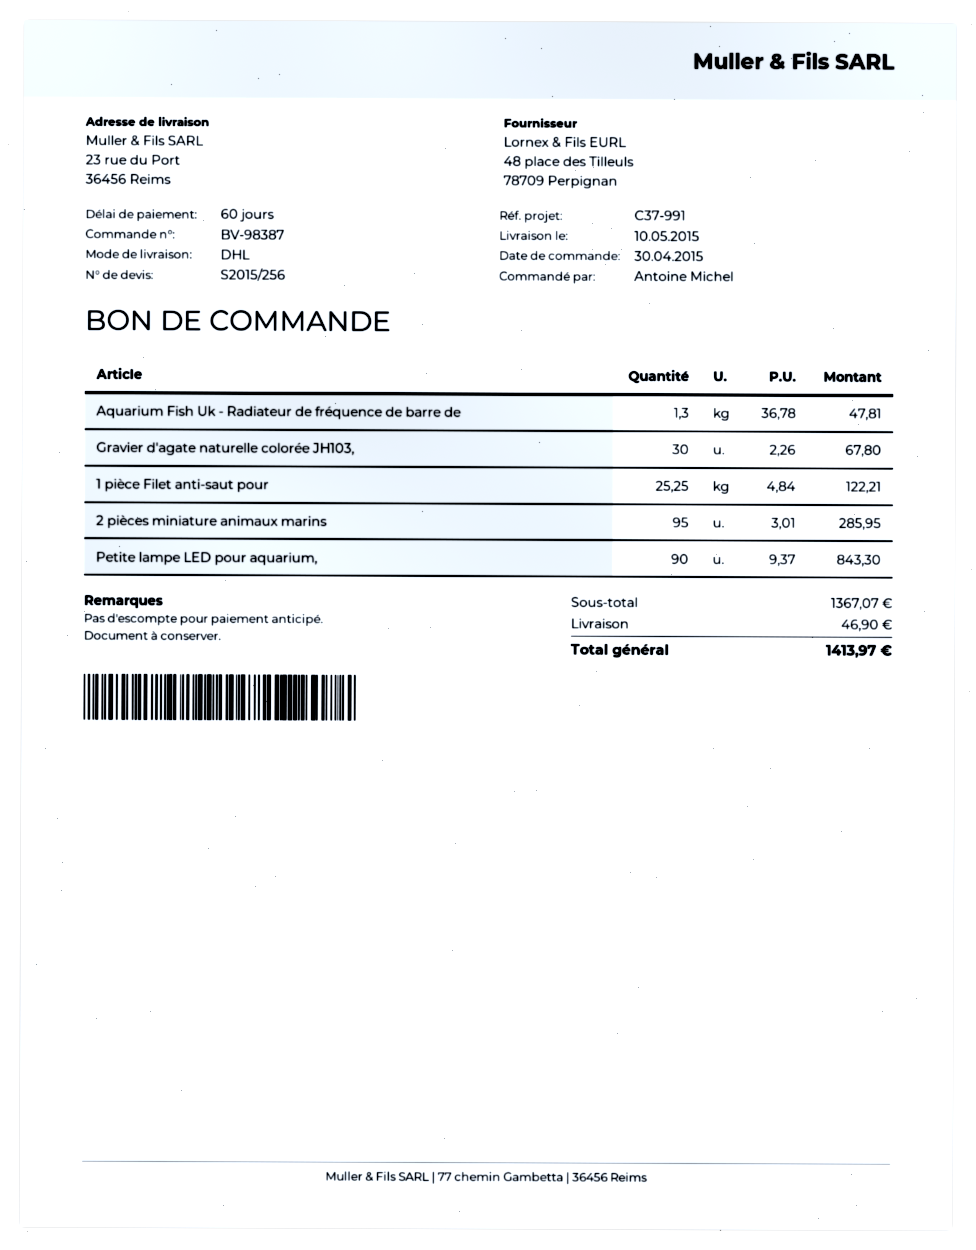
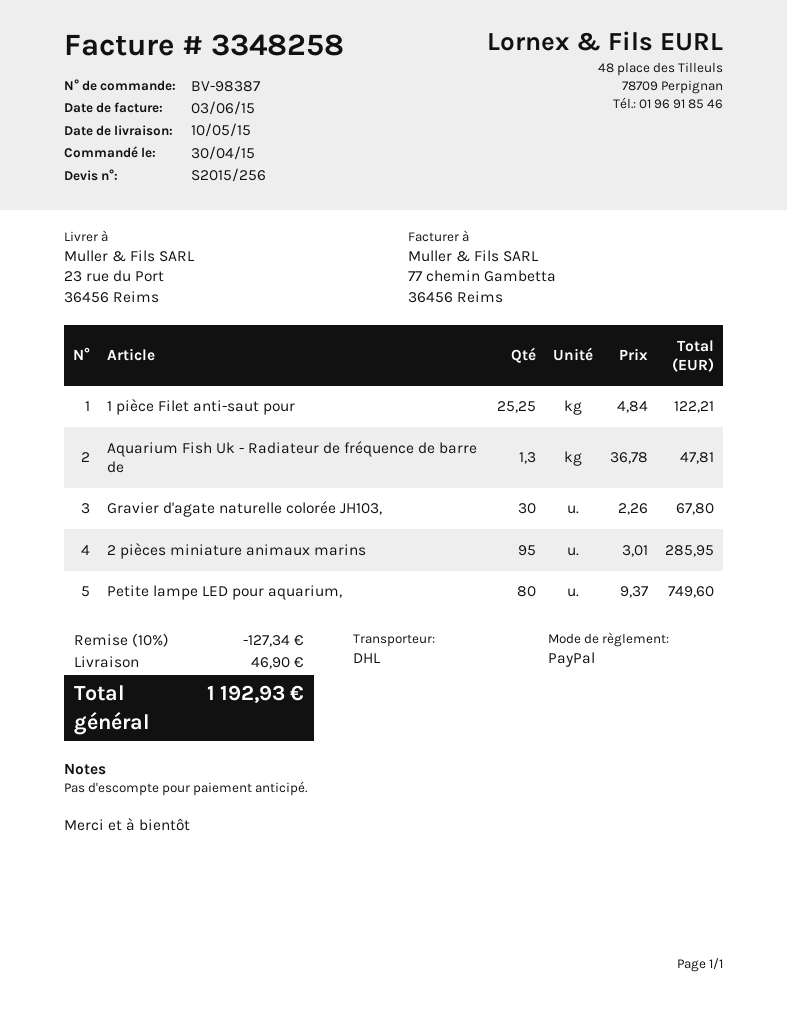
Petite lampe LED pour aquarium,: 90 x 9.37 = 843.30 -> 80 x 9.37 = 749.60
discount: none -> 10% = 127.34
total: 1413.97 -> 1192.93

